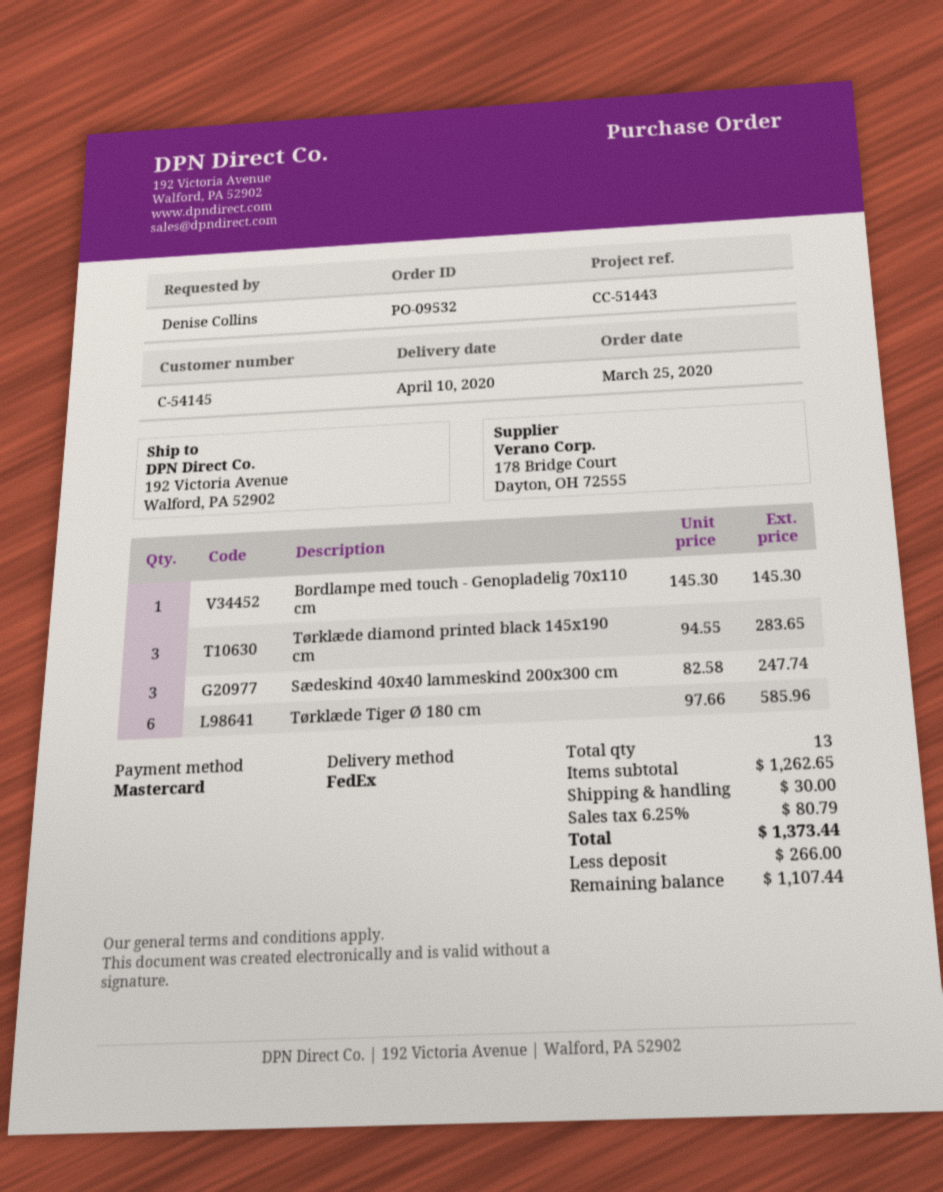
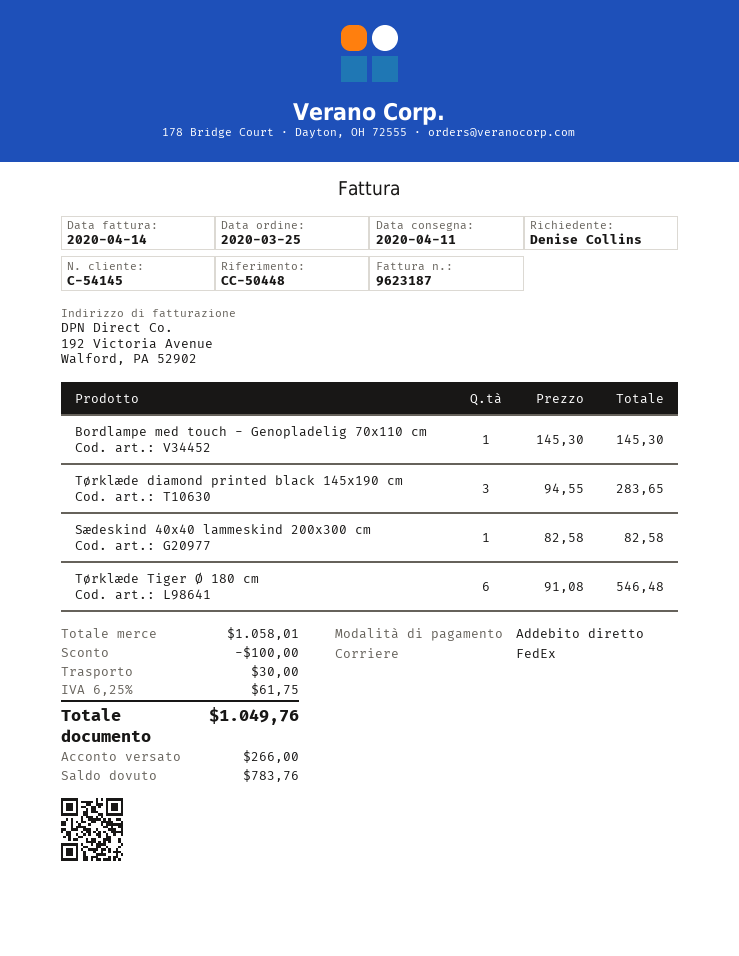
delivery date: 2020-04-10 -> 2020-04-11
reference: CC-51443 -> CC-50448
payment method: Mastercard -> direct debit
Sædeskind 40x40 lammeskind 200x300 cm: 3 x 82.58 = 247.74 -> 1 x 82.58 = 82.58
Tørklæde Tiger Ø 180 cm: 6 x 97.66 = 585.96 -> 6 x 91.08 = 546.48
subtotal: 1262.65 -> 1058.01
discount: none -> 100.00
tax: 6.25% = 80.79 -> 6.25% = 61.75
total: 1373.44 -> 1049.76
balance: 1107.44 -> 783.76

